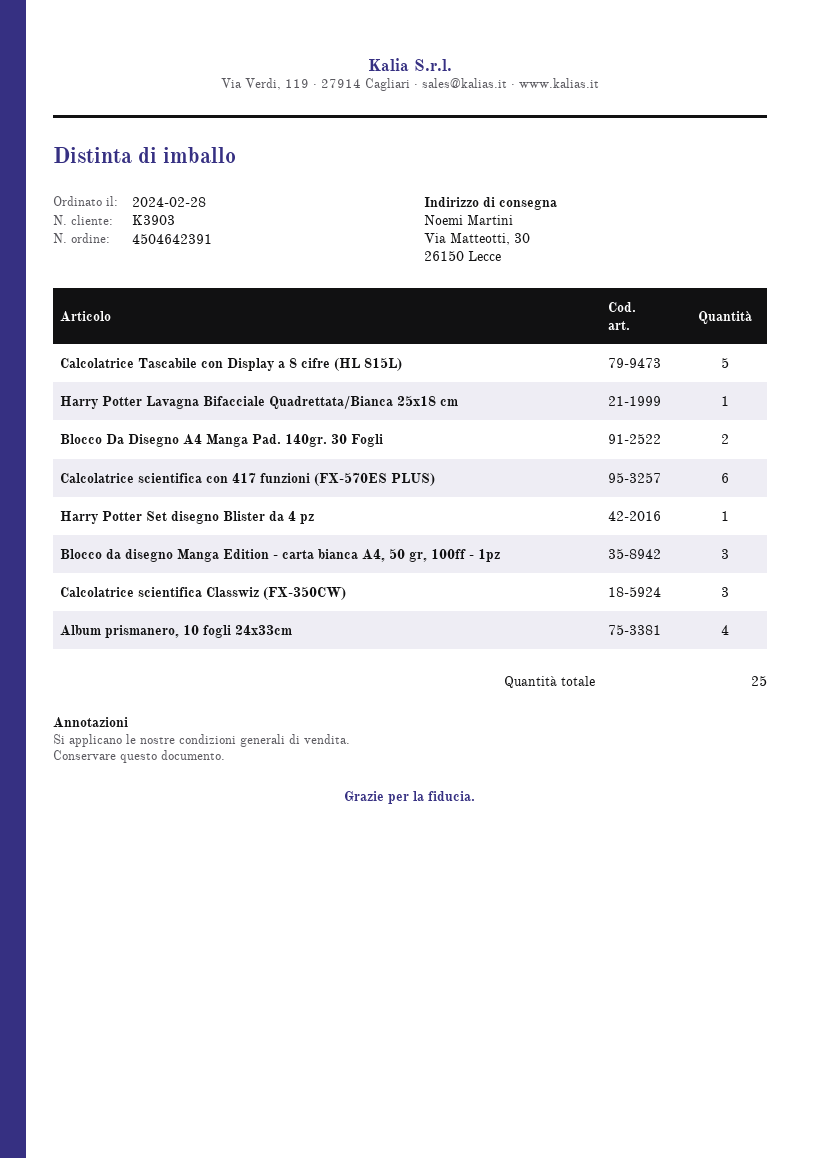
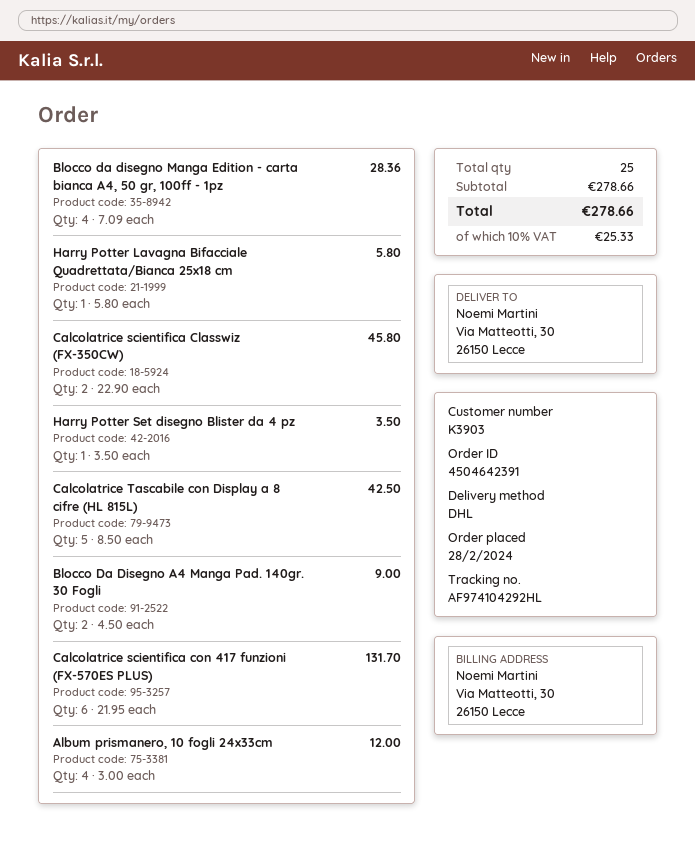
Blocco da disegno Manga Edition - carta bianca A4, 50 gr, 100ff - 1pz: 3 -> 4
Calcolatrice scientifica Classwiz (FX-350CW): 3 -> 2

